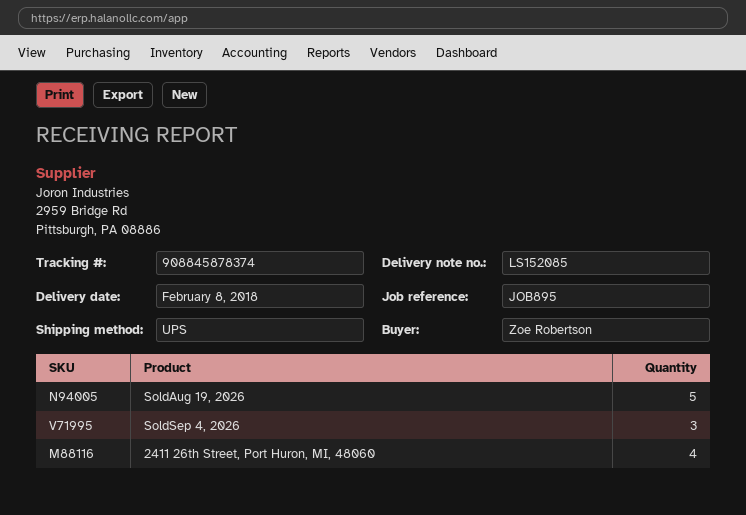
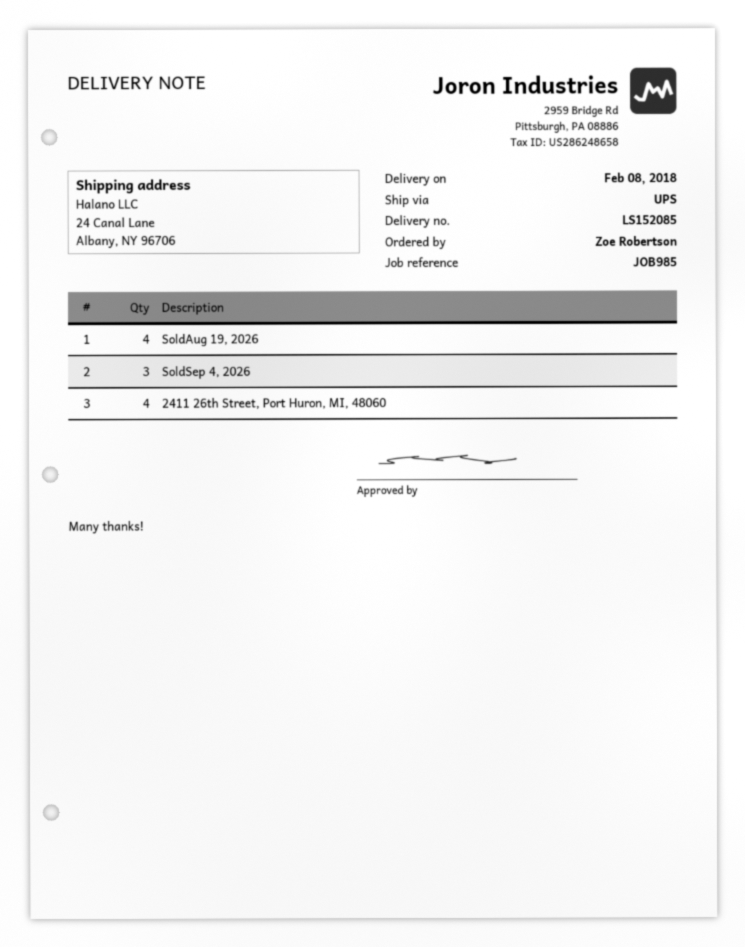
reference: JOB895 -> JOB985
SoldAug 19, 2026: 5 -> 4

